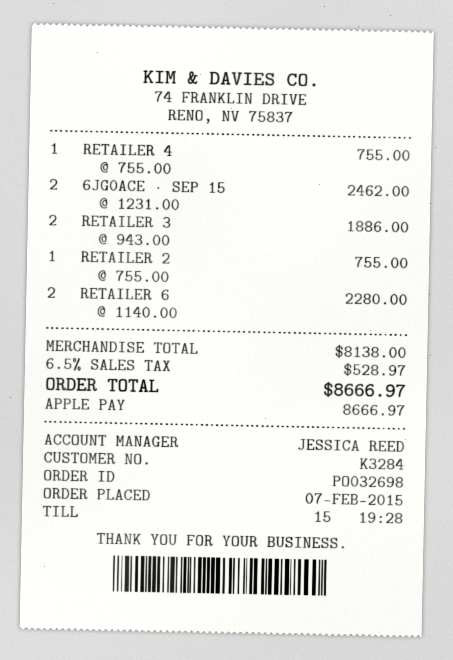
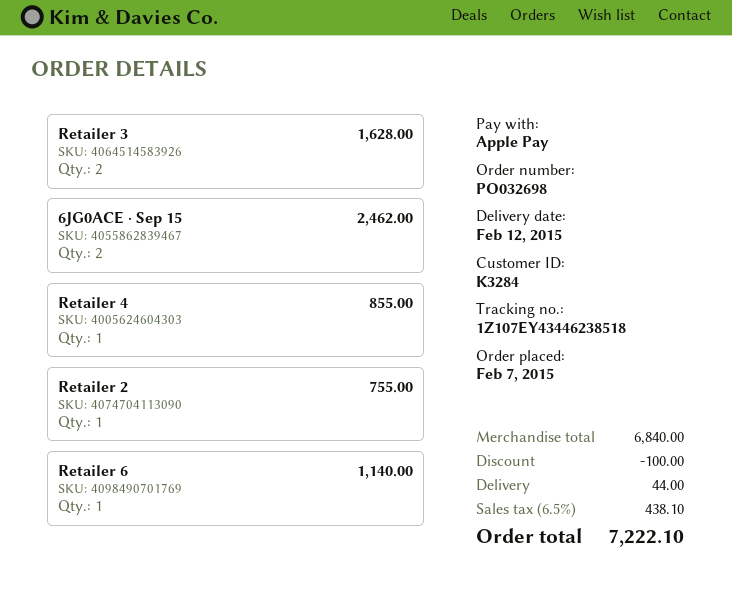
RETAILER 4: 1 for 755.00 -> 1 for 855.00
RETAILER 3: 2 for 1886.00 -> 2 for 1628.00
RETAILER 6: 2 for 2280.00 -> 1 for 1140.00
subtotal: 8138.00 -> 6840.00
discount: none -> 100.00
shipping: none -> 44.00
tax: 6.5% = 528.97 -> 6.5% = 438.10
total: 8666.97 -> 7222.10

